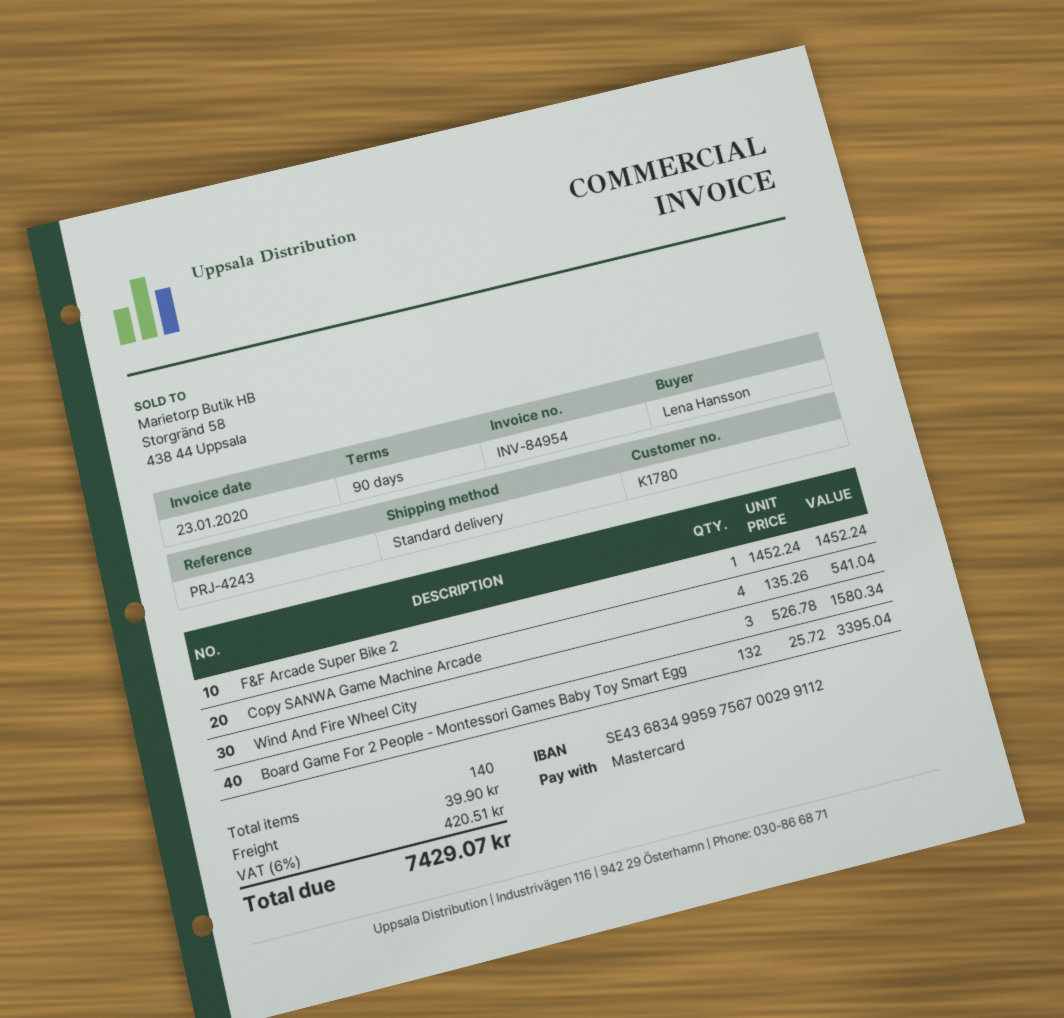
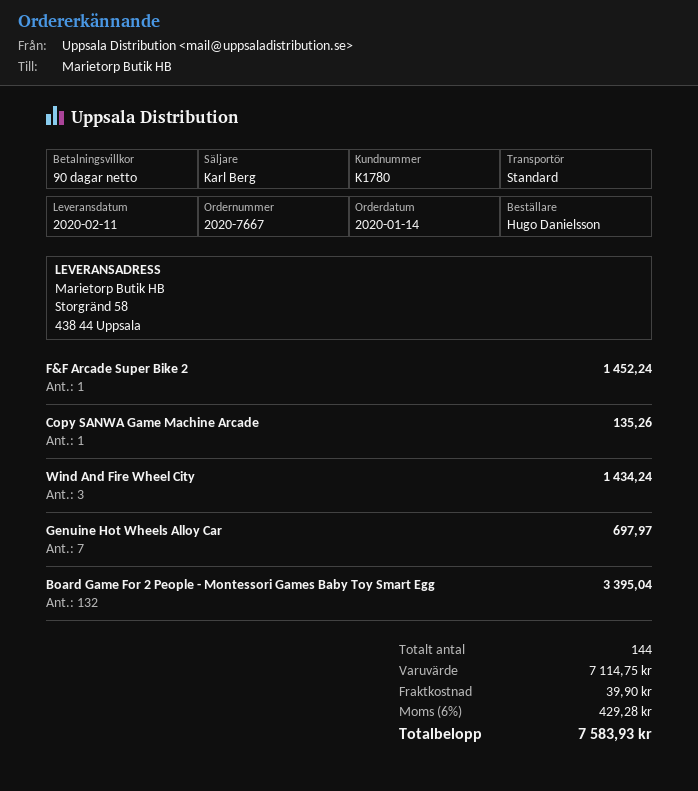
ordered by: Lena Hansson -> Hugo Danielsson
Copy SANWA Game Machine Arcade: 4 for 541.04 -> 1 for 135.26
Wind And Fire Wheel City: 3 for 1580.34 -> 3 for 1434.24
Genuine Hot Wheels Alloy Car: none -> 7 for 697.97
total quantity: 140 -> 144
tax: 6% = 420.51 -> 6% = 429.28
total: 7429.07 -> 7583.93

